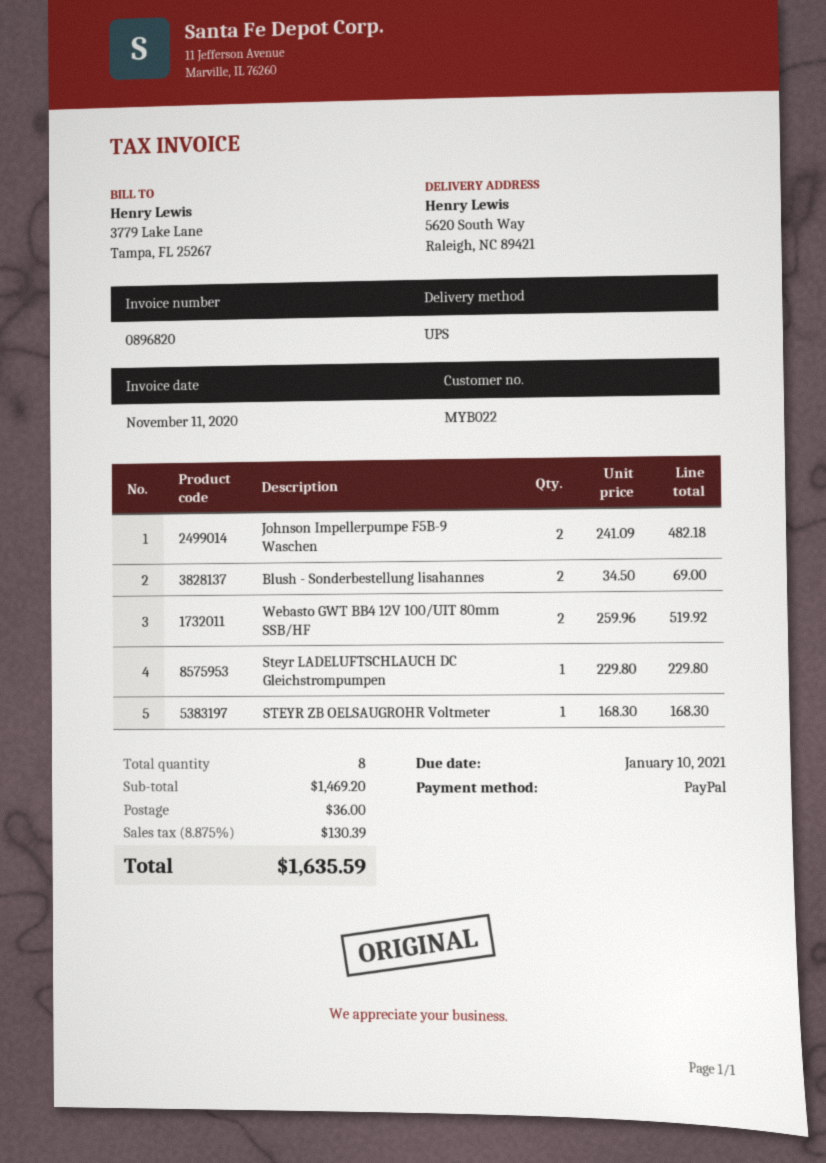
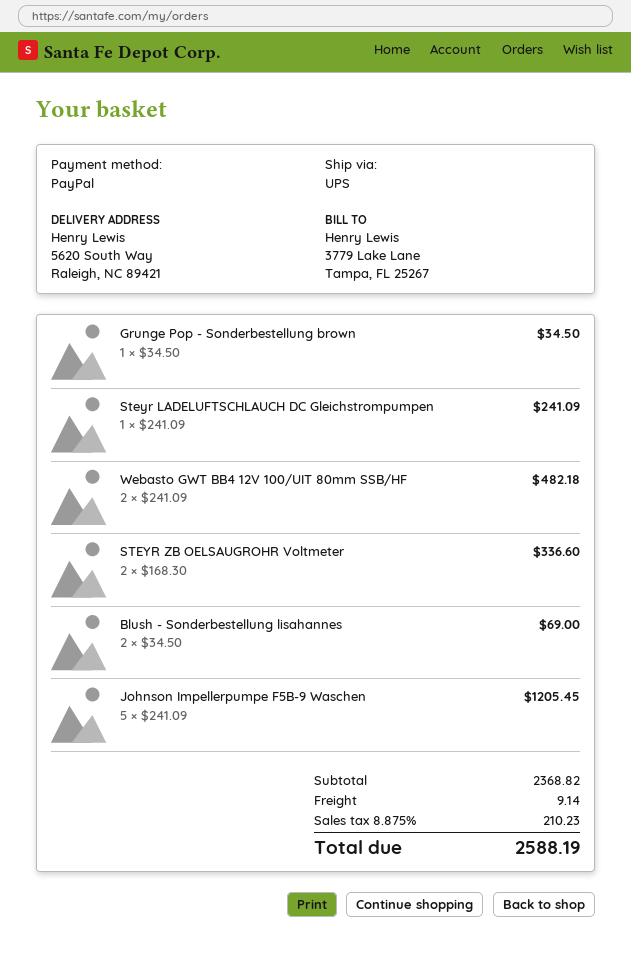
Johnson Impellerpumpe F5B-9 Waschen: 2 x 241.09 = 482.18 -> 5 x 241.09 = 1205.45
Webasto GWT BB4 12V 100/UIT 80mm SSB/HF: 2 x 259.96 = 519.92 -> 2 x 241.09 = 482.18
Steyr LADELUFTSCHLAUCH DC Gleichstrompumpen: 1 x 229.80 = 229.80 -> 1 x 241.09 = 241.09
STEYR ZB OELSAUGROHR Voltmeter: 1 x 168.30 = 168.30 -> 2 x 168.30 = 336.60
Grunge Pop - Sonderbestellung brown: none -> 1 x 34.50 = 34.50
subtotal: 1469.20 -> 2368.82
shipping: 36.00 -> 9.14
tax: 8.875% = 130.39 -> 8.875% = 210.23
total: 1635.59 -> 2588.19

